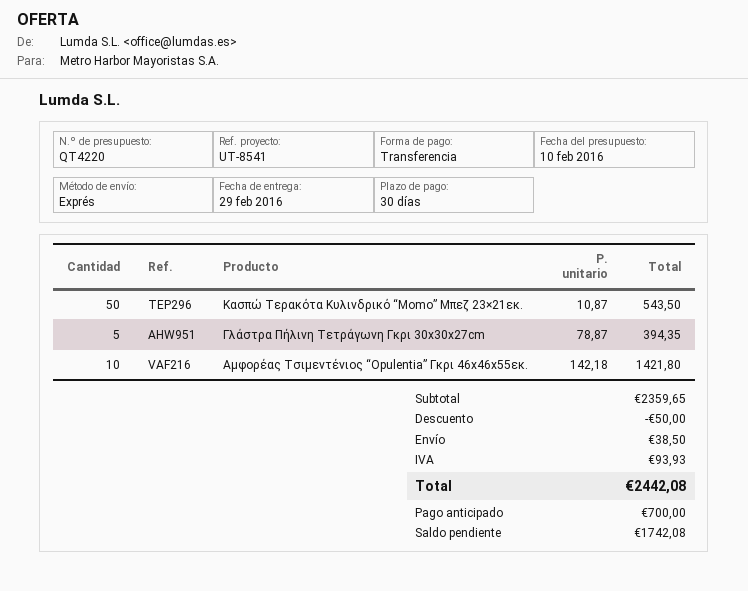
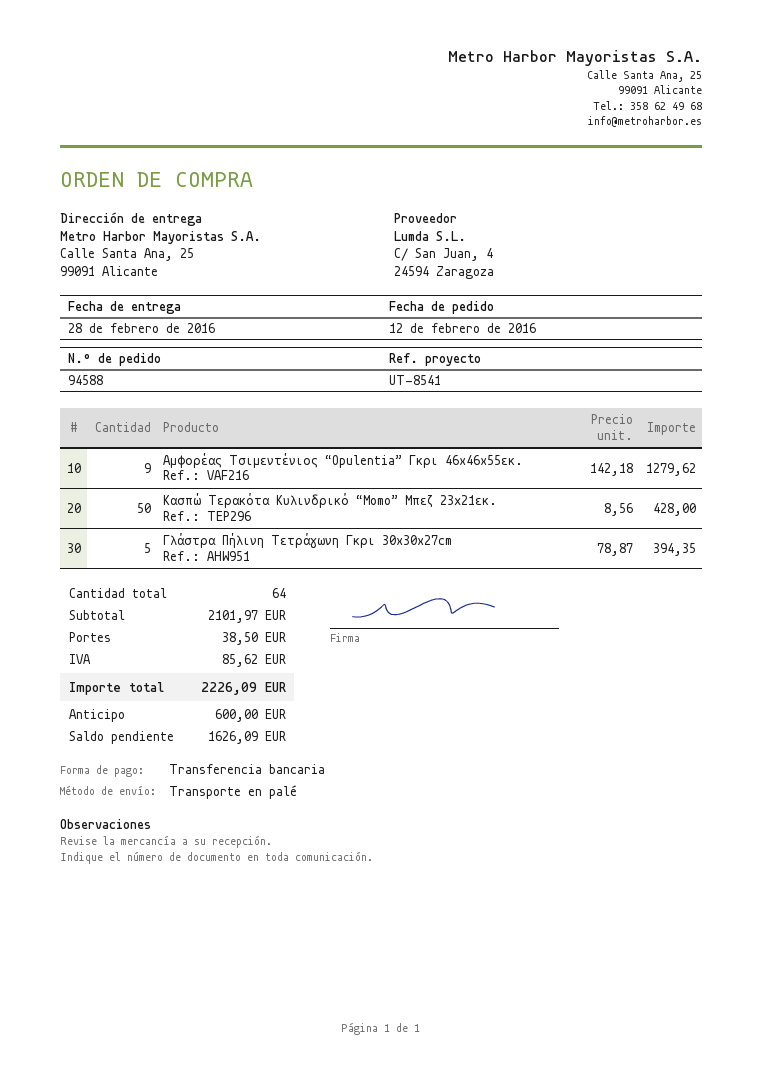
delivery date: 2016-02-29 -> 2016-02-28
shipping method: express -> pallet freight
Κασπώ Τερακότα Κυλινδρικό “Momo” Μπεζ 23×21εκ.: 50 x 10.87 = 543.50 -> 50 x 8.56 = 428.00
Αμφορέας Τσιμεντένιος “Opulentia” Γκρι 46x46x55εκ.: 10 x 142.18 = 1421.80 -> 9 x 142.18 = 1279.62
subtotal: 2359.65 -> 2101.97
discount: 50.00 -> none
tax: 93.93 -> 85.62
total: 2442.08 -> 2226.09
deposit: 700.00 -> 600.00
balance: 1742.08 -> 1626.09

